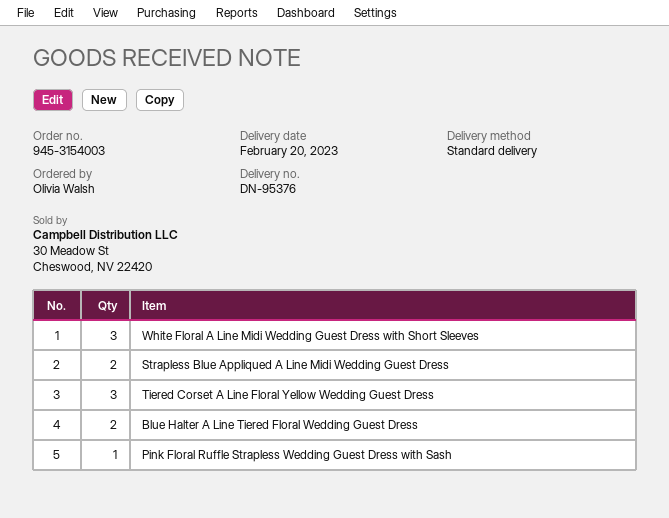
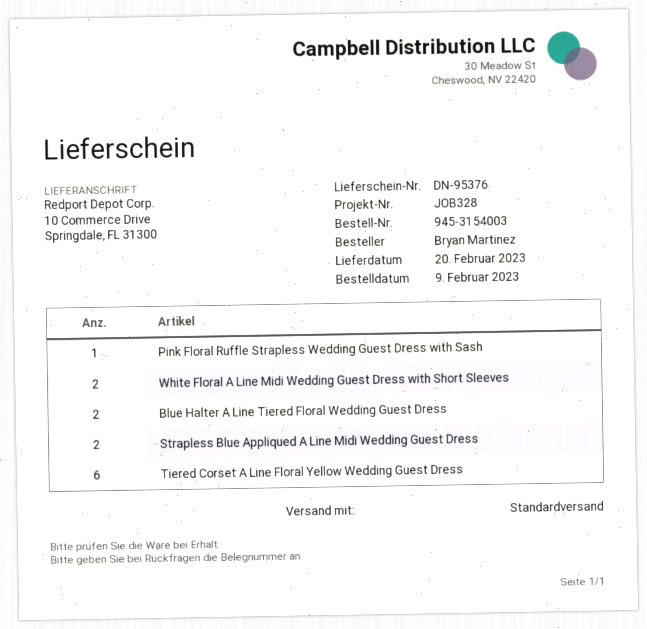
ordered by: Olivia Walsh -> Bryan Martinez
White Floral A Line Midi Wedding Guest Dress with Short Sleeves: 3 -> 2
Tiered Corset A Line Floral Yellow Wedding Guest Dress: 3 -> 6

